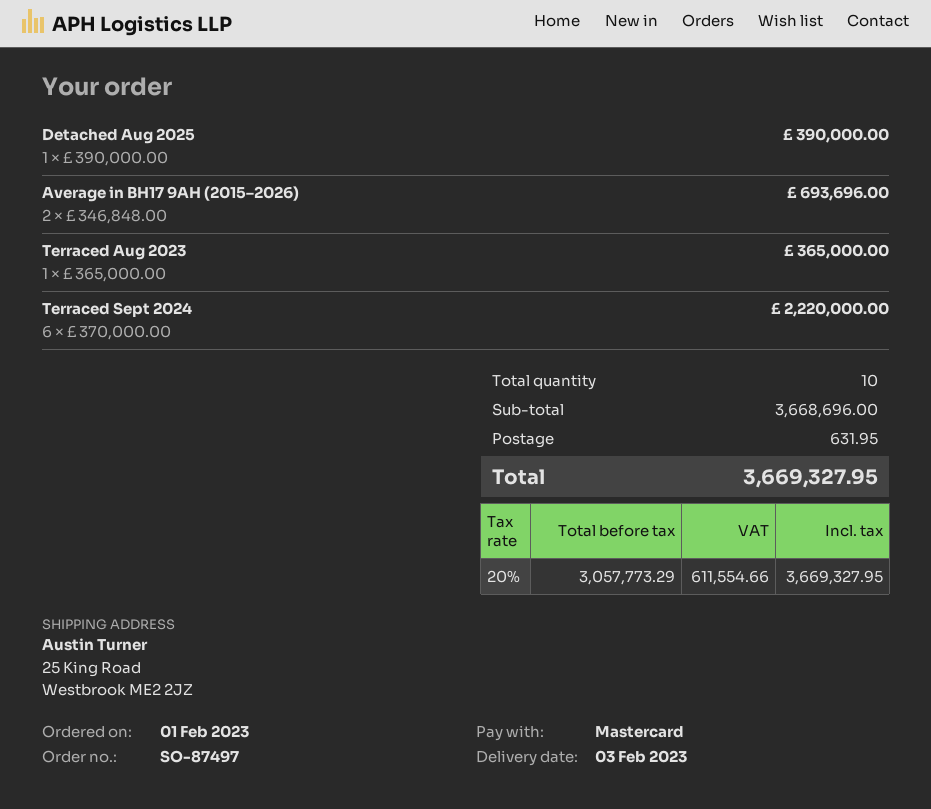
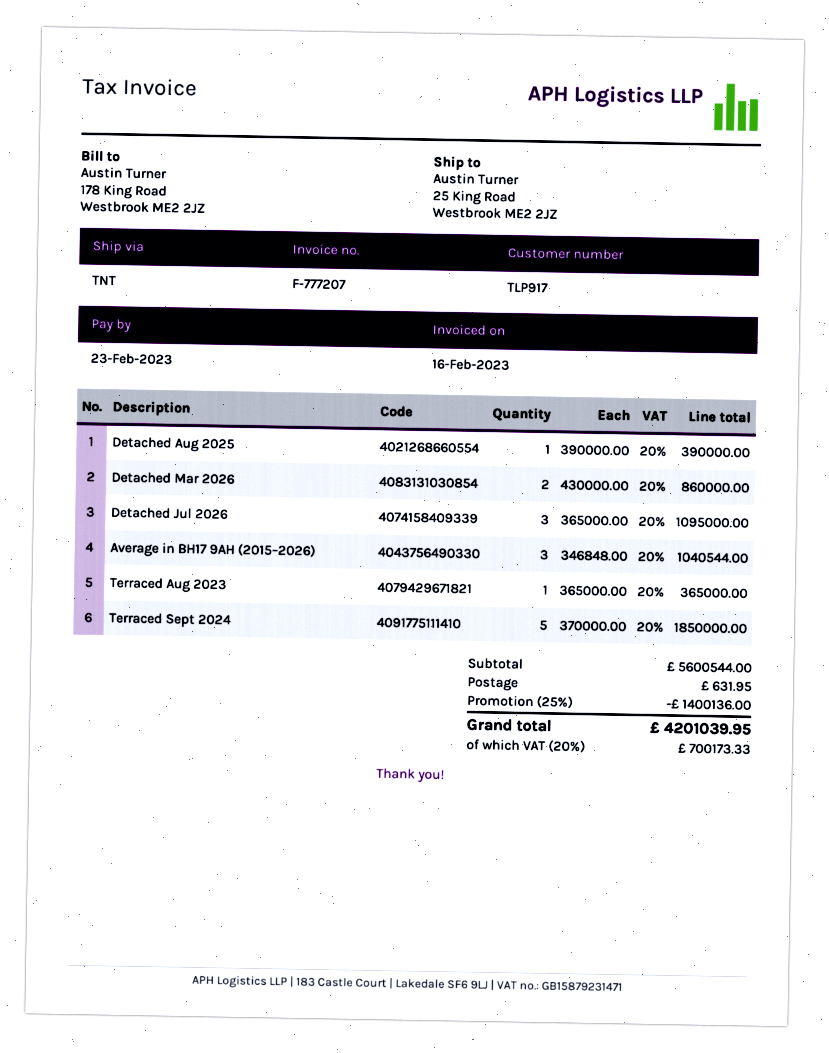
Average in BH17 9AH (2015–2026): 2 x 346848.00 = 693696.00 -> 3 x 346848.00 = 1040544.00
Terraced Sept 2024: 6 x 370000.00 = 2220000.00 -> 5 x 370000.00 = 1850000.00
Detached Mar 2026: none -> 2 x 430000.00 = 860000.00
Detached Jul 2026: none -> 3 x 365000.00 = 1095000.00
subtotal: 3668696.00 -> 5600544.00
discount: none -> 25% = 1400136.00
tax: 20% = 611554.66 -> 20% = 700173.33
total: 3669327.95 -> 4201039.95

